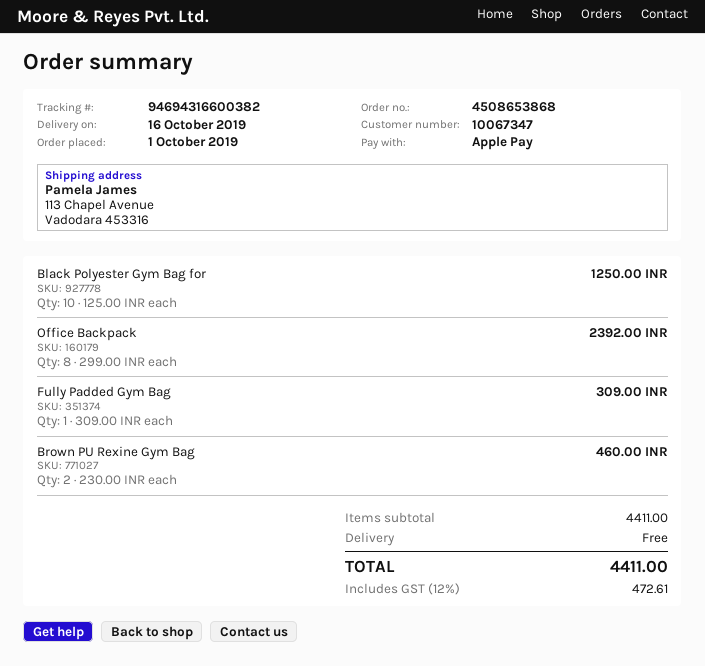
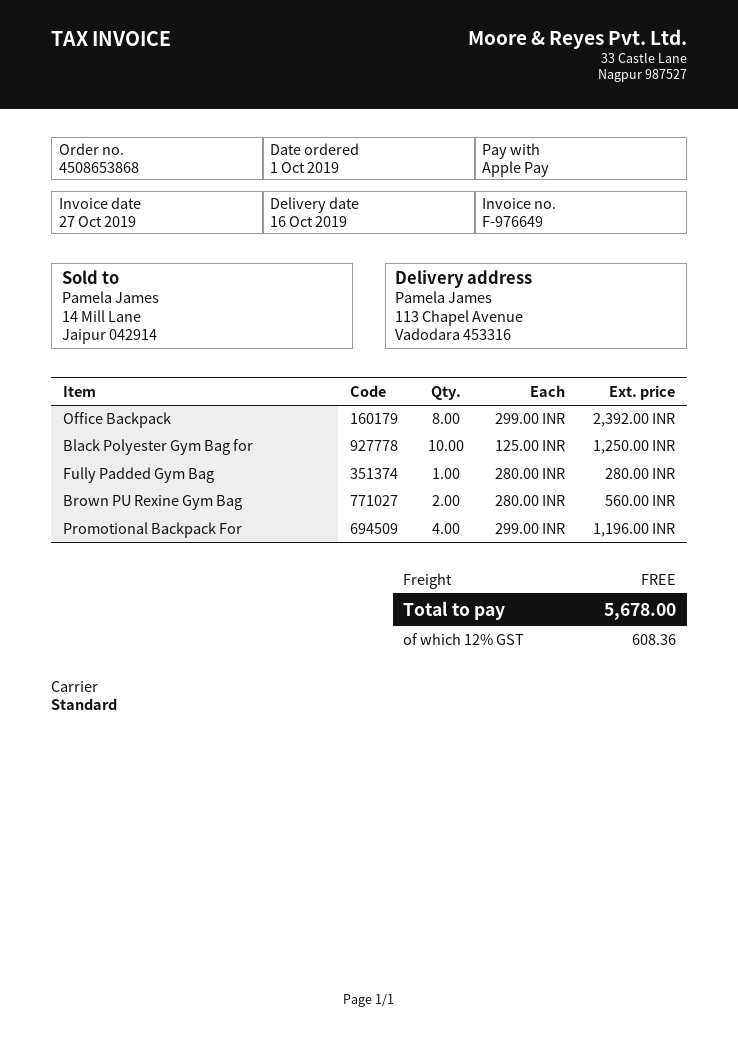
Fully Padded Gym Bag: 1 x 309.00 = 309.00 -> 1 x 280.00 = 280.00
Brown PU Rexine Gym Bag: 2 x 230.00 = 460.00 -> 2 x 280.00 = 560.00
Promotional Backpack For: none -> 4 x 299.00 = 1196.00
tax: 12% = 472.61 -> 12% = 608.36
total: 4411.00 -> 5678.00

